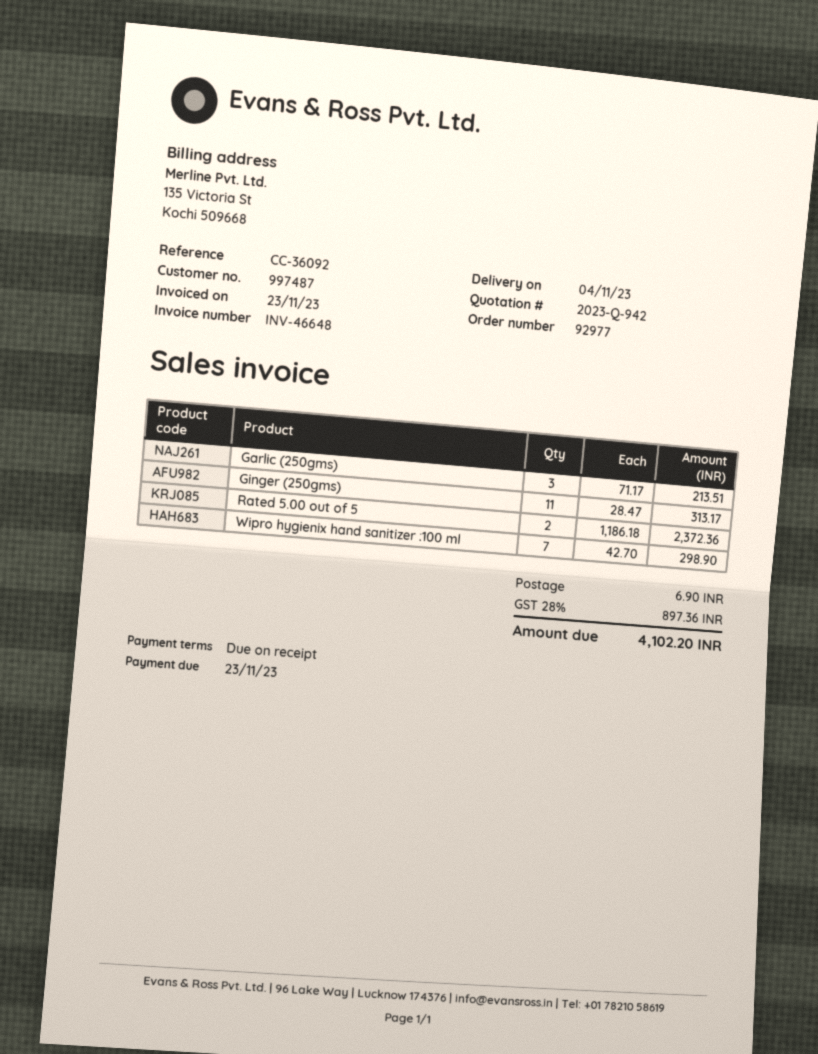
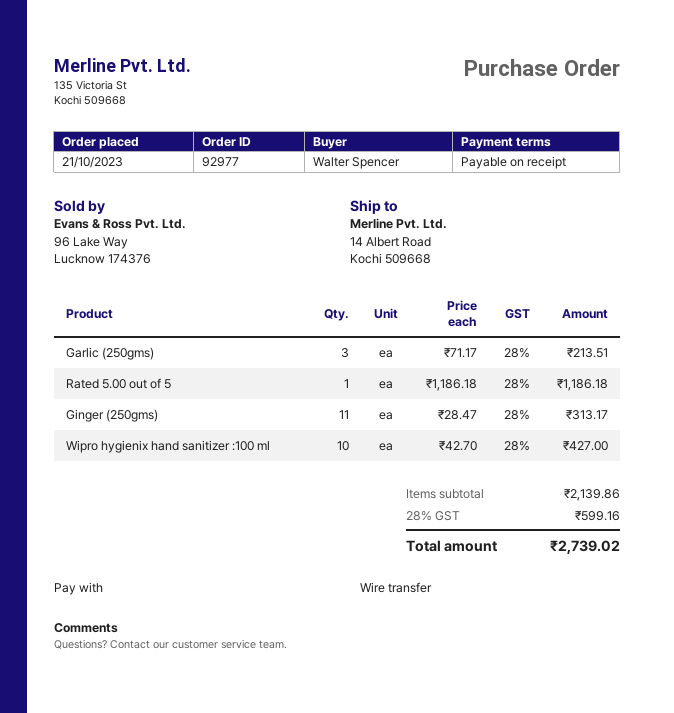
Rated 5.00 out of 5: 2 x 1186.18 = 2372.36 -> 1 x 1186.18 = 1186.18
Wipro hygienix hand sanitizer :100 ml: 7 x 42.70 = 298.90 -> 10 x 42.70 = 427.00
shipping: 6.90 -> none
tax: 28% = 897.36 -> 28% = 599.16
total: 4102.20 -> 2739.02

